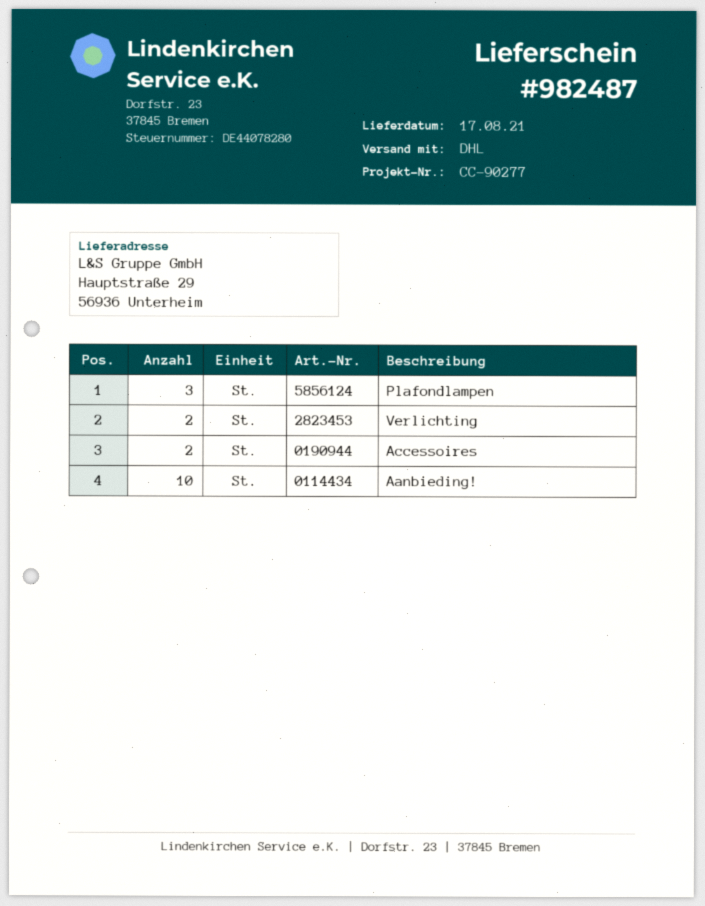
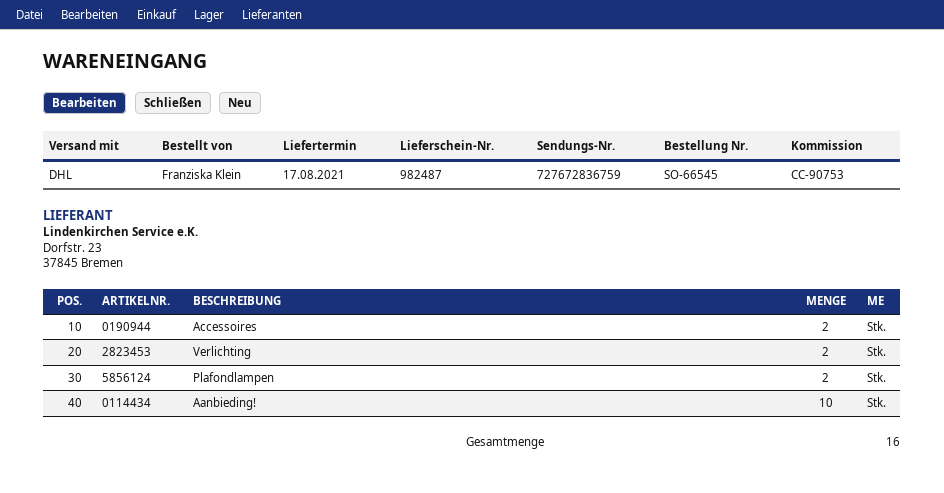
reference: CC-90277 -> CC-90753
Plafondlampen: 3 -> 2

